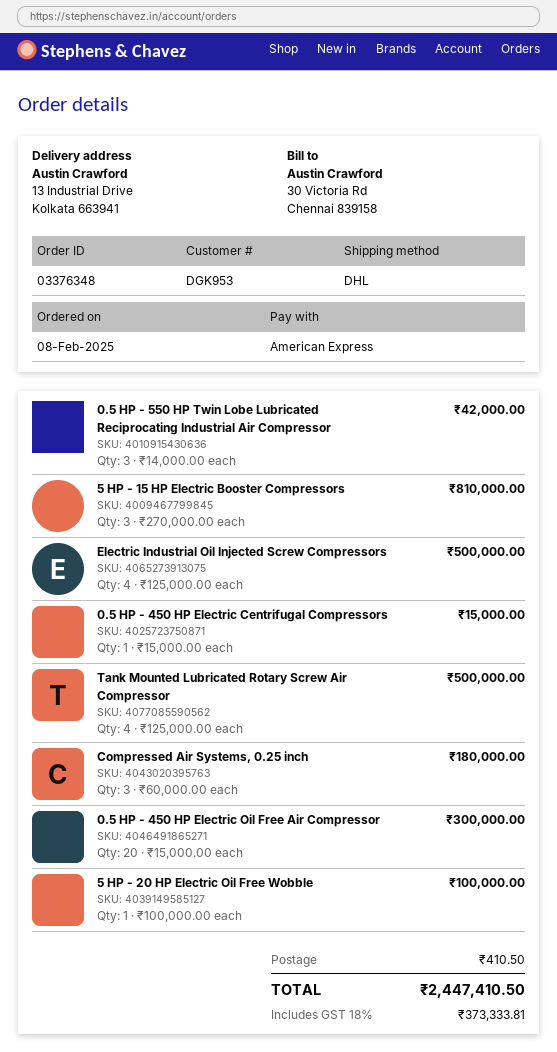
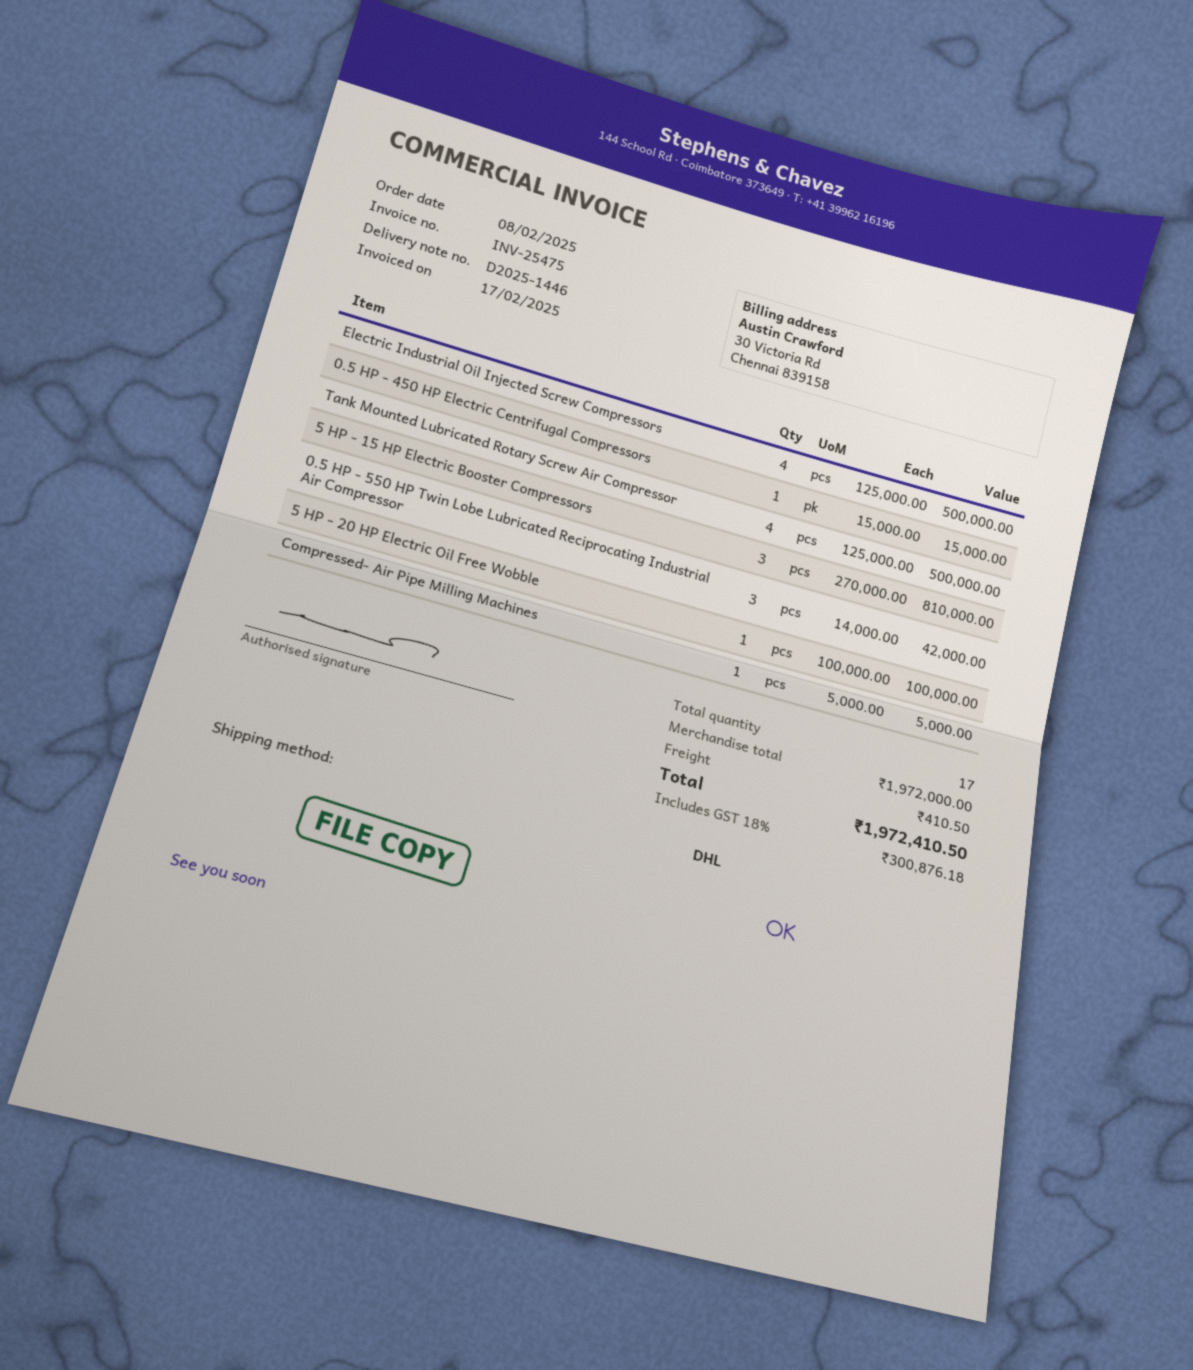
Compressed Air Systems, 0.25 inch: 3 x 60000.00 = 180000.00 -> none
0.5 HP - 450 HP Electric Oil Free Air Compressor: 20 x 15000.00 = 300000.00 -> none
Compressed- Air Pipe Milling Machines: none -> 1 x 5000.00 = 5000.00
tax: 18% = 373333.81 -> 18% = 300876.18
total: 2447410.50 -> 1972410.50

